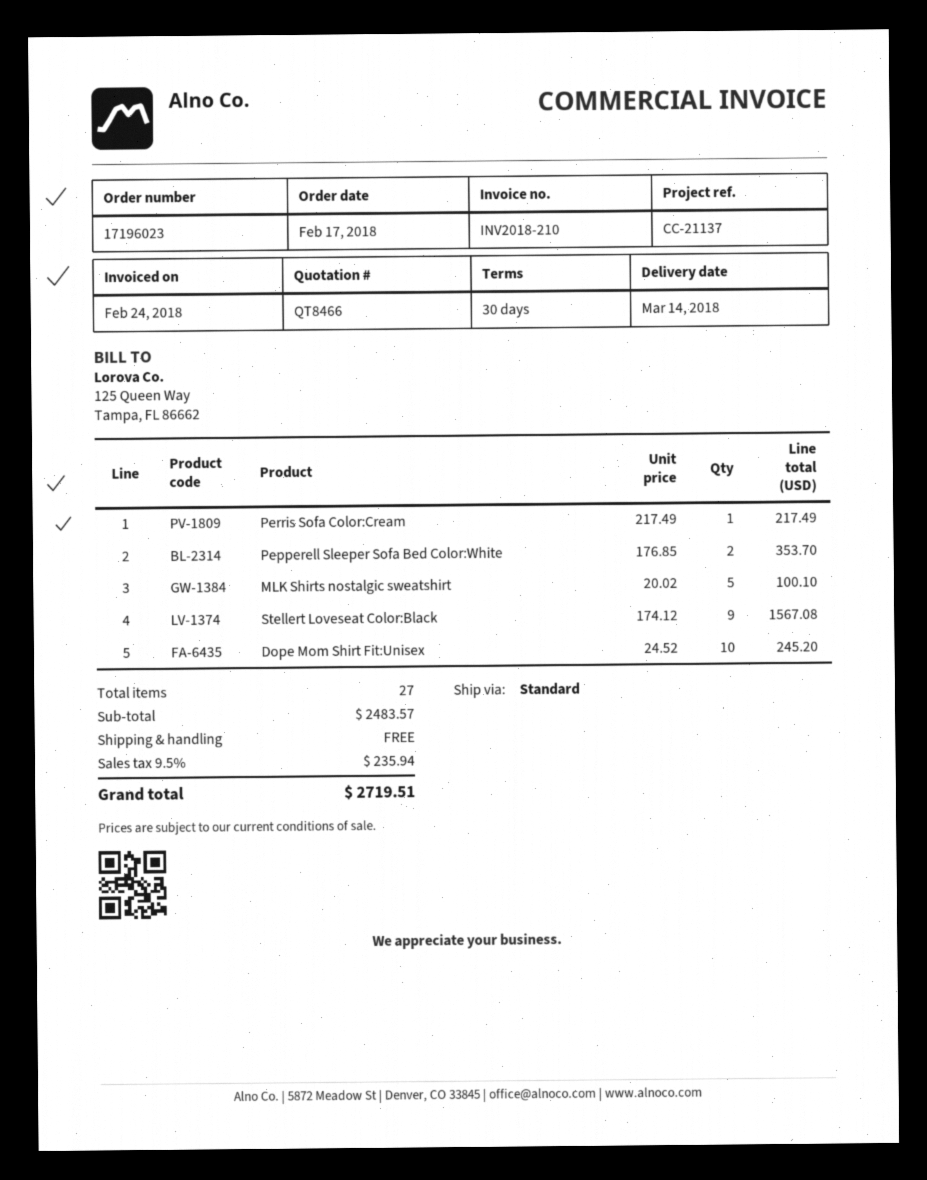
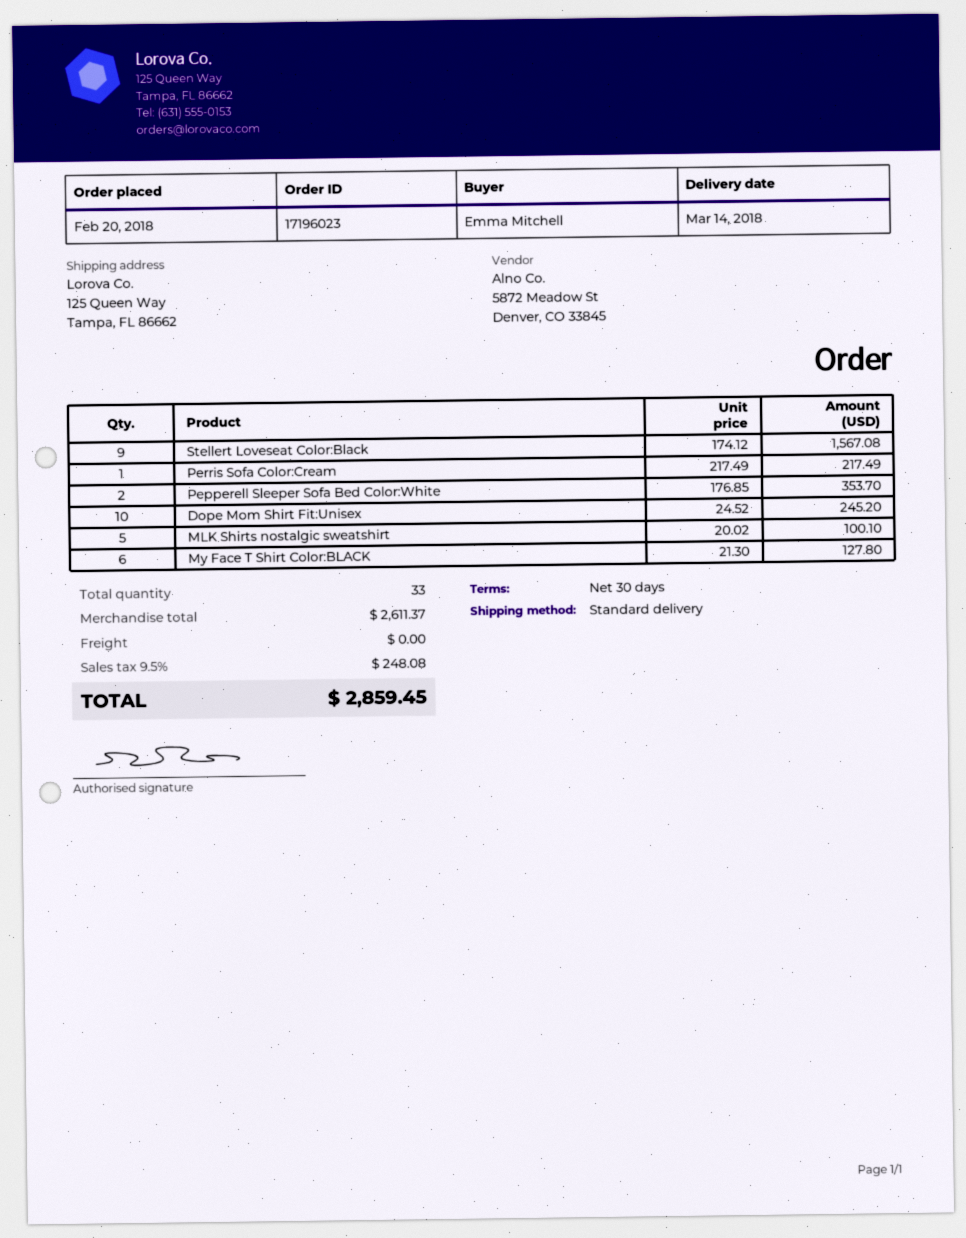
order date: 2018-02-17 -> 2018-02-20
My Face T Shirt Color:BLACK: none -> 6 x 21.30 = 127.80
total quantity: 27 -> 33
subtotal: 2483.57 -> 2611.37
tax: 9.5% = 235.94 -> 9.5% = 248.08
total: 2719.51 -> 2859.45

